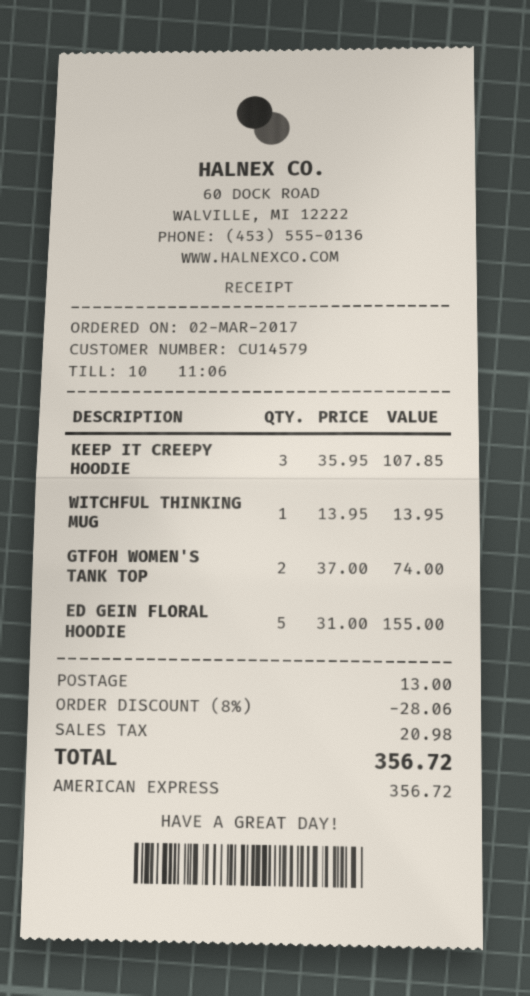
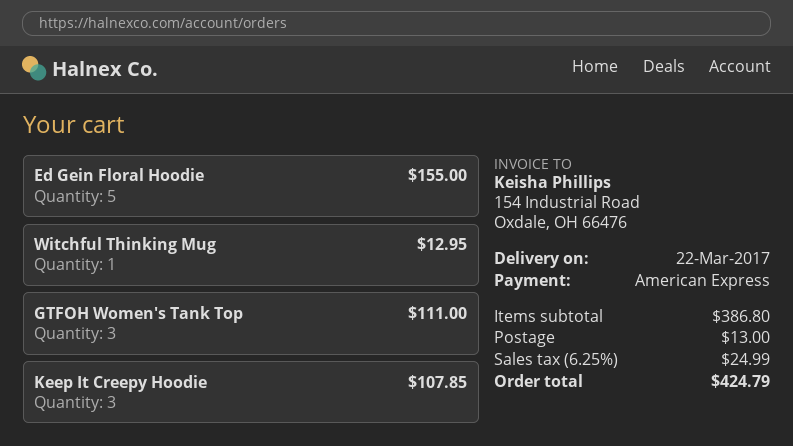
WITCHFUL THINKING MUG: 1 for 13.95 -> 1 for 12.95
GTFOH WOMEN'S TANK TOP: 2 for 74.00 -> 3 for 111.00
discount: 8% = 28.06 -> none
tax: 20.98 -> 24.99
total: 356.72 -> 424.79

